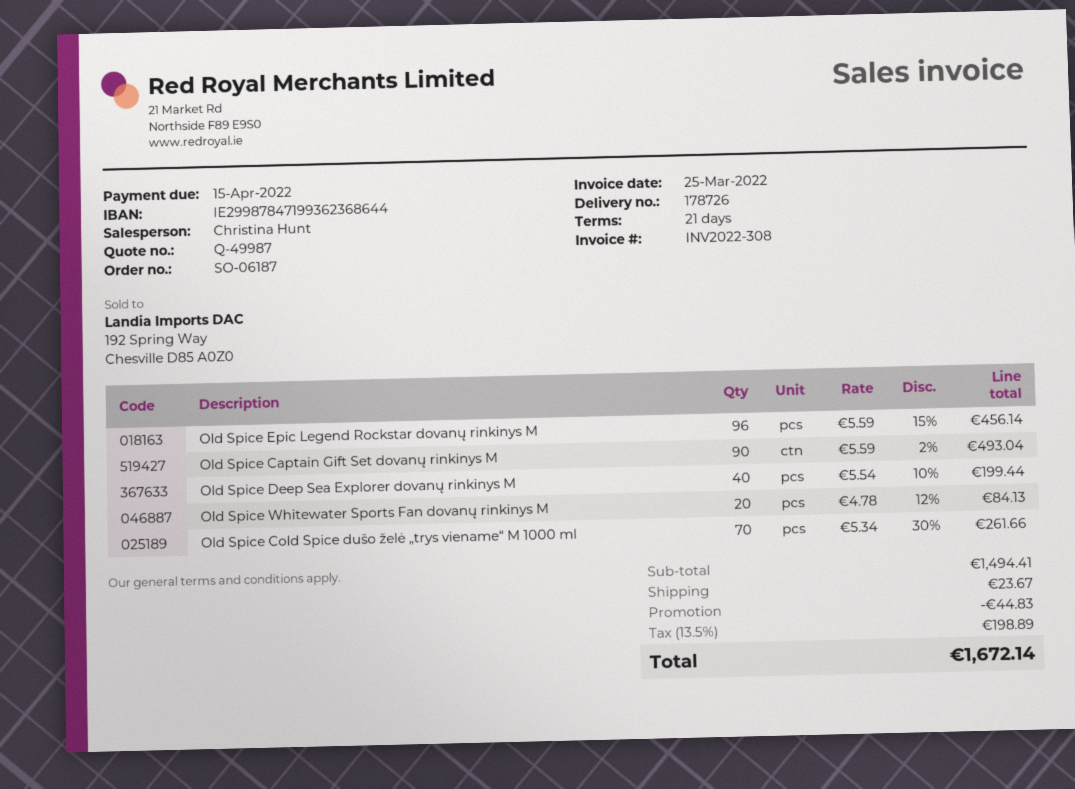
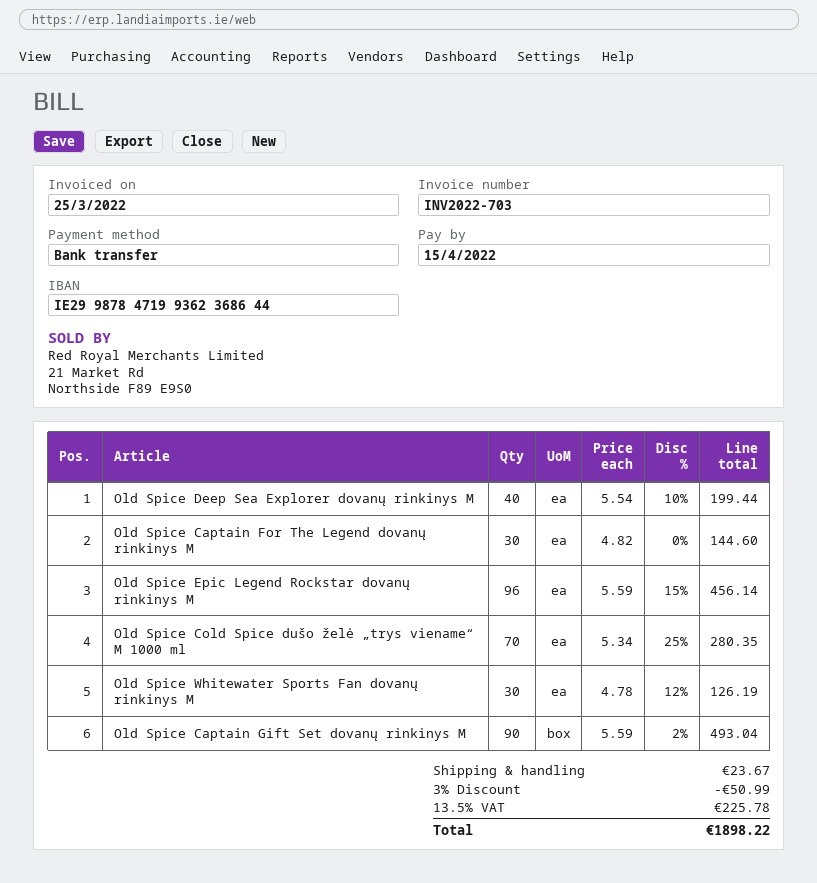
invoice number: INV2022-308 -> INV2022-703
Old Spice Whitewater Sports Fan dovanų rinkinys M: 20 x 4.78 - 12% = 84.13 -> 30 x 4.78 - 12% = 126.19
Old Spice Cold Spice dušo želė „trys viename“ M 1000 ml: 70 x 5.34 - 30% = 261.66 -> 70 x 5.34 - 25% = 280.35
Old Spice Captain For The Legend dovanų rinkinys M: none -> 30 x 4.82 = 144.60
discount: 44.83 -> 50.99
tax: 13.5% = 198.89 -> 13.5% = 225.78
total: 1672.14 -> 1898.22

